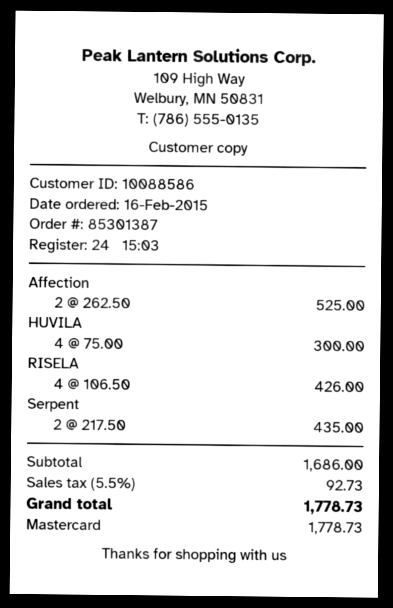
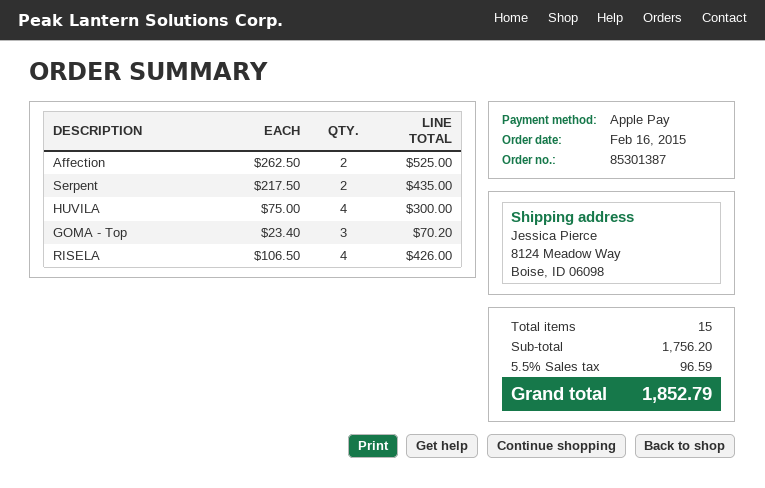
payment method: Mastercard -> Apple Pay
GOMA - Top: none -> 3 x 23.40 = 70.20
subtotal: 1686.00 -> 1756.20
tax: 5.5% = 92.73 -> 5.5% = 96.59
total: 1778.73 -> 1852.79

